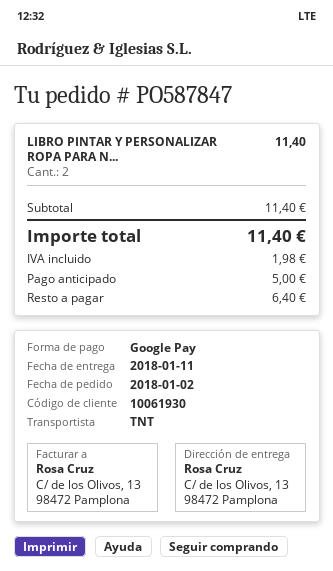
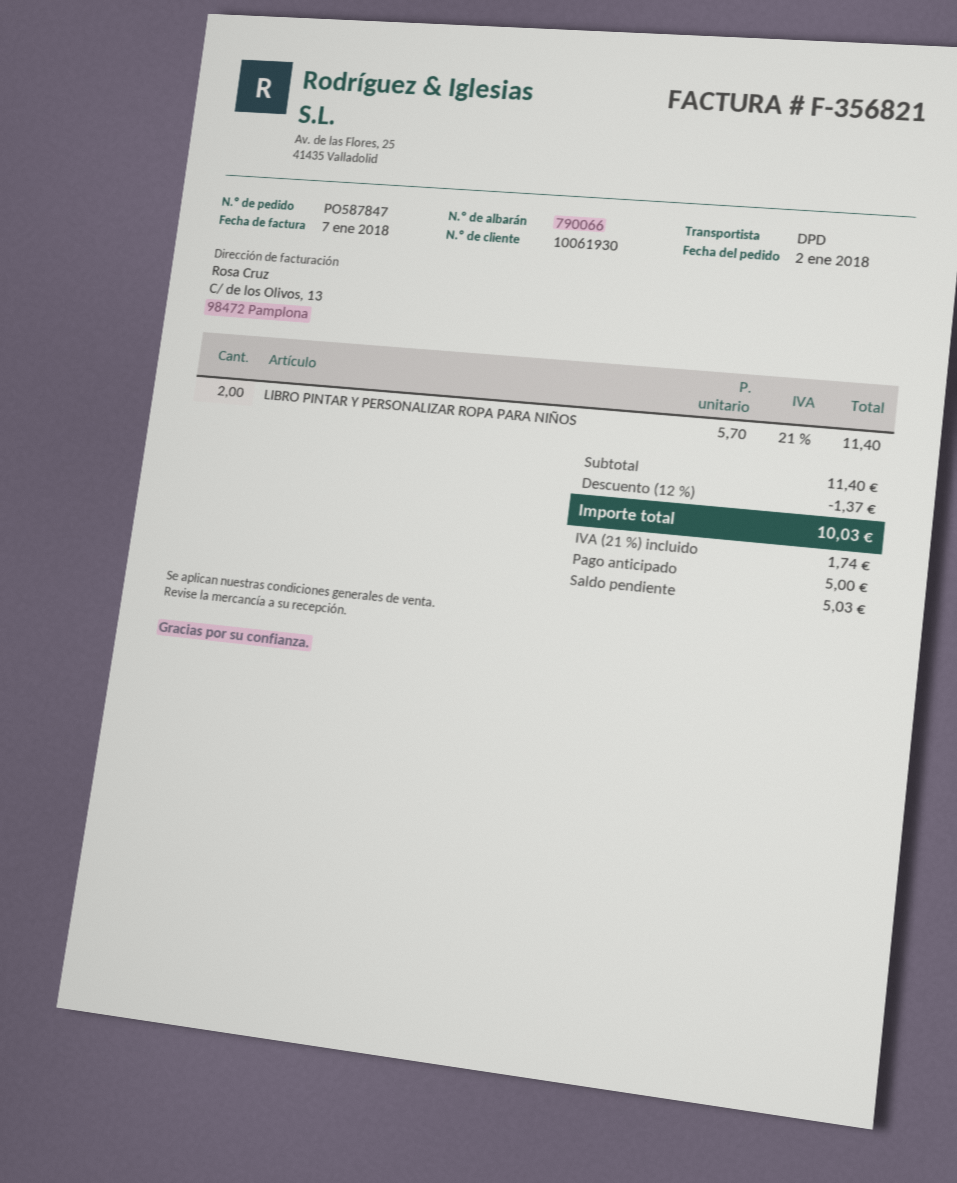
shipping method: TNT -> DPD
discount: none -> 12% = 1.37
tax: 1.98 -> 1.74
total: 11.40 -> 10.03
balance: 6.40 -> 5.03

